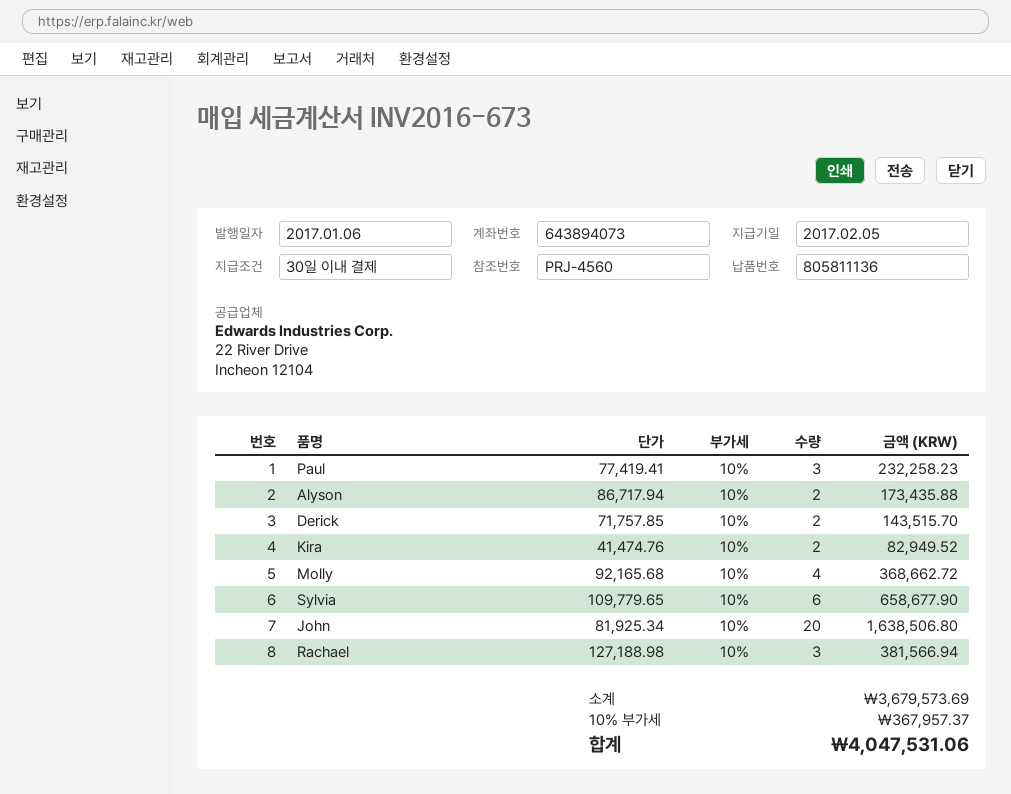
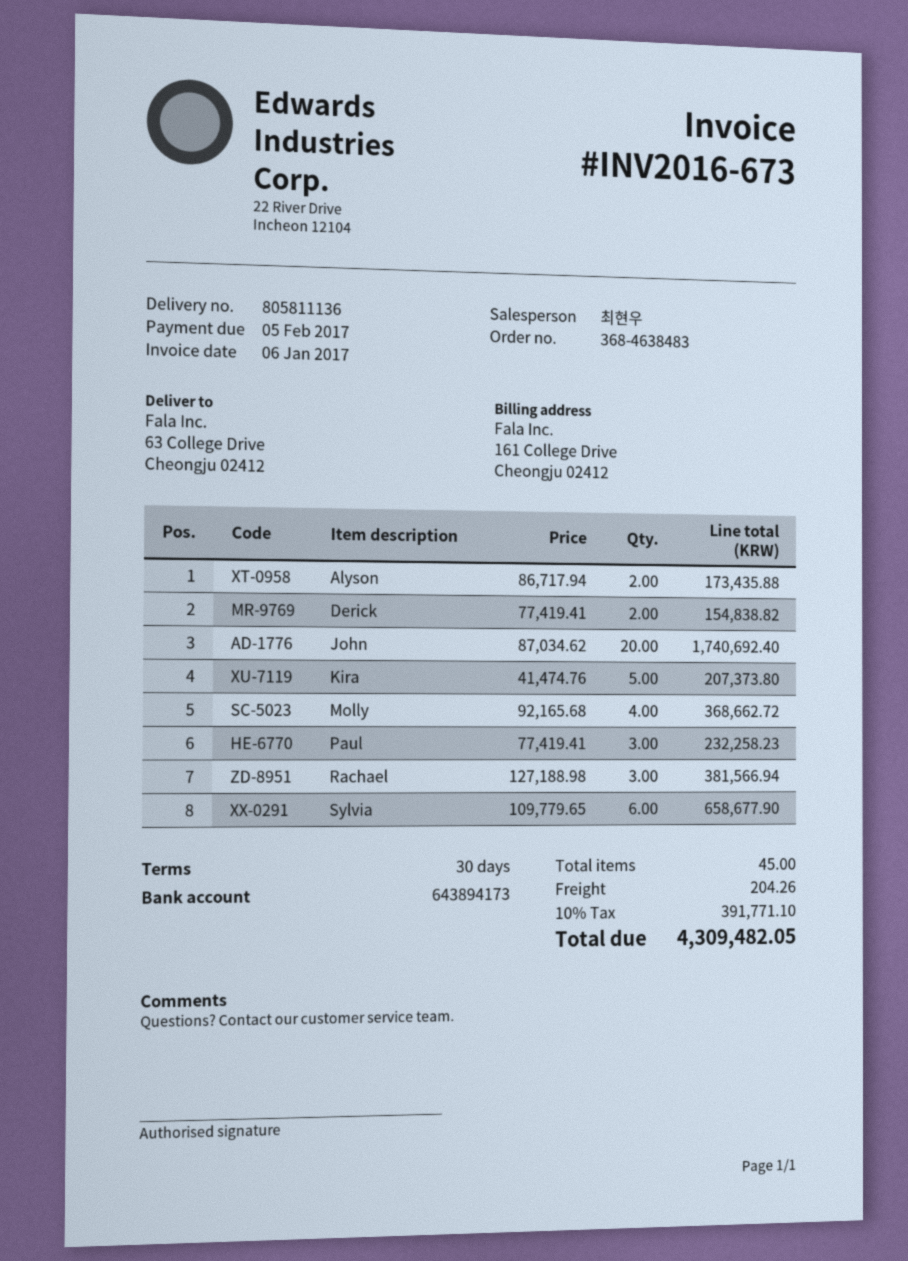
bank account: 643894073 -> 643894173
Derick: 2 x 71757.85 = 143515.70 -> 2 x 77419.41 = 154838.82
Kira: 2 x 41474.76 = 82949.52 -> 5 x 41474.76 = 207373.80
John: 20 x 81925.34 = 1638506.80 -> 20 x 87034.62 = 1740692.40
shipping: none -> 204.26
tax: 10% = 367957.37 -> 10% = 391771.10
total: 4047531.06 -> 4309482.05

